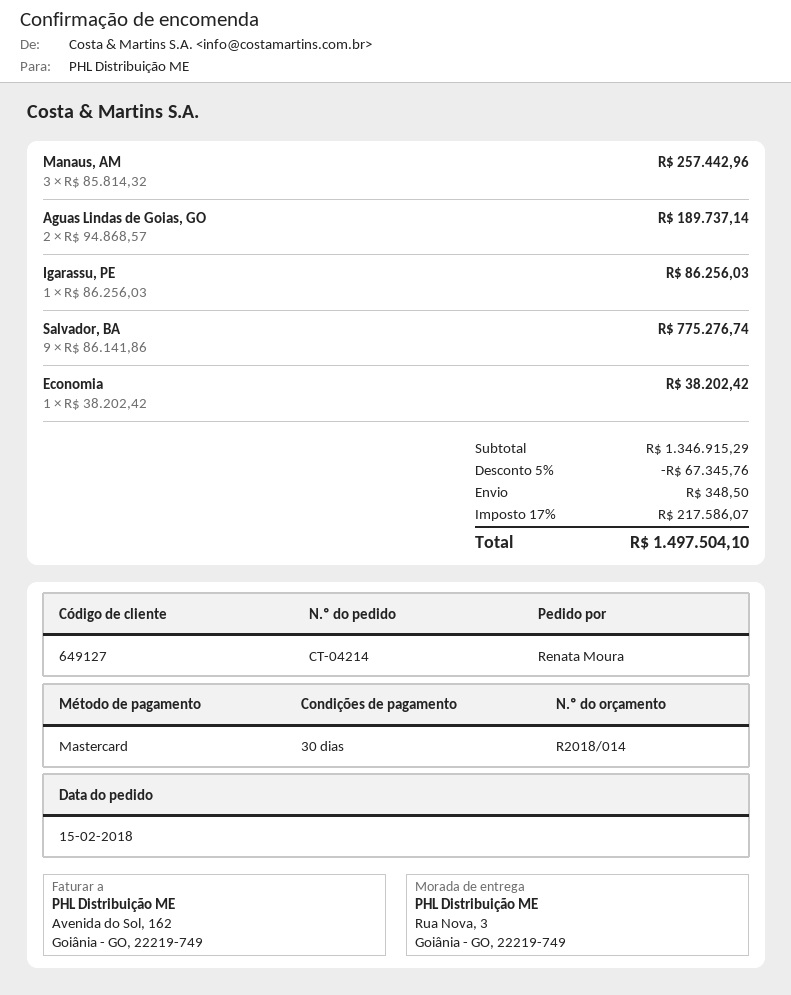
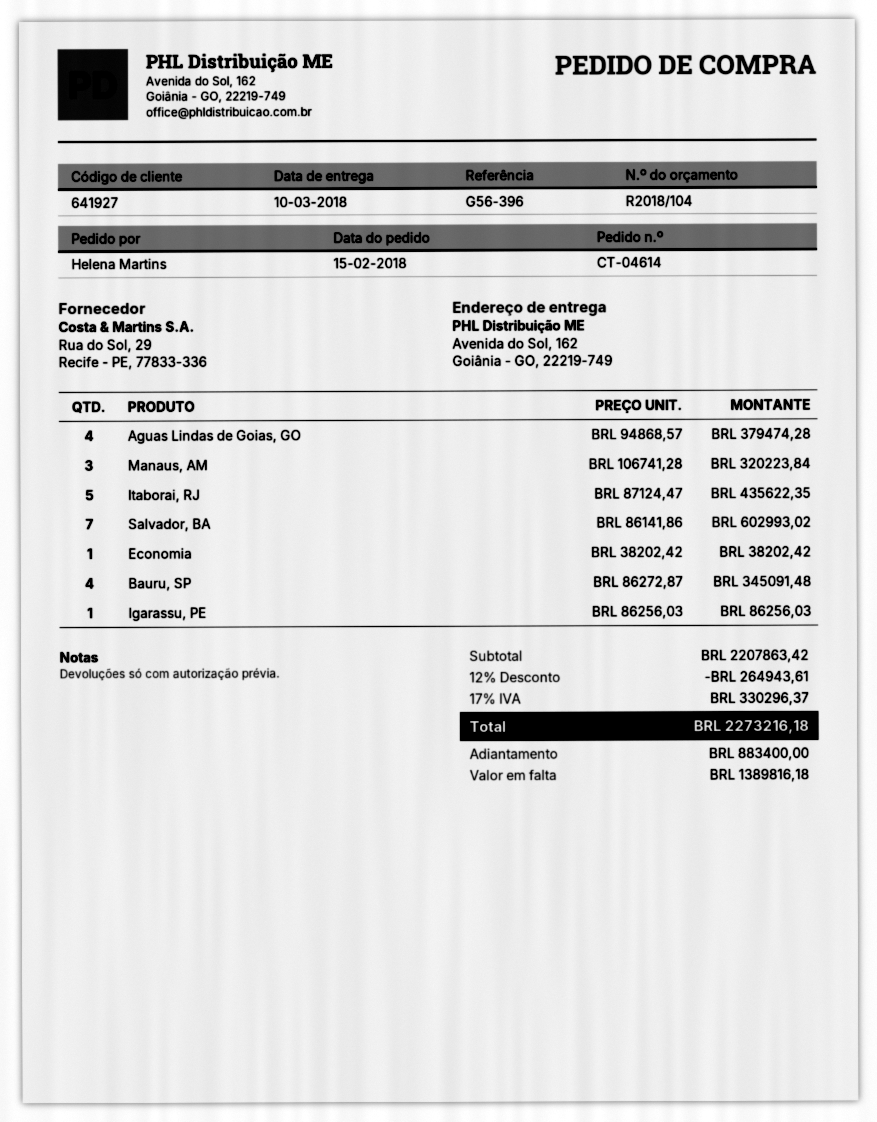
quote number: R2018/014 -> R2018/104
order number: CT-04214 -> CT-04614
customer number: 649127 -> 641927
ordered by: Renata Moura -> Helena Martins
ship to: Rua Nova, 3, Goiânia - GO, 22219-749 -> Avenida do Sol, 162, Goiânia - GO, 22219-749
Manaus, AM: 3 x 85814.32 = 257442.96 -> 3 x 106741.28 = 320223.84
Aguas Lindas de Goias, GO: 2 x 94868.57 = 189737.14 -> 4 x 94868.57 = 379474.28
Salvador, BA: 9 x 86141.86 = 775276.74 -> 7 x 86141.86 = 602993.02
Itaborai, RJ: none -> 5 x 87124.47 = 435622.35
Bauru, SP: none -> 4 x 86272.87 = 345091.48
subtotal: 1346915.29 -> 2207863.42
discount: 5% = 67345.76 -> 12% = 264943.61
shipping: 348.50 -> none
tax: 17% = 217586.07 -> 17% = 330296.37
total: 1497504.10 -> 2273216.18

